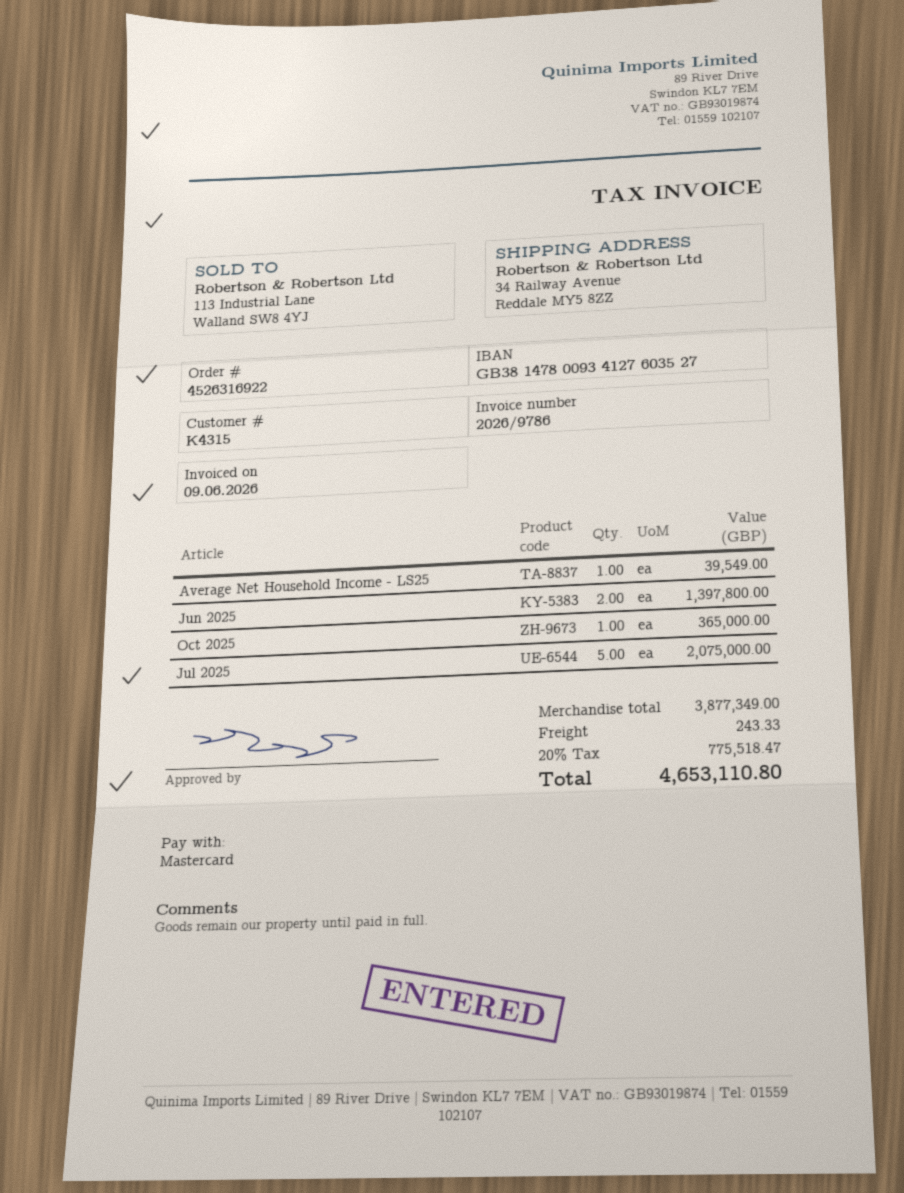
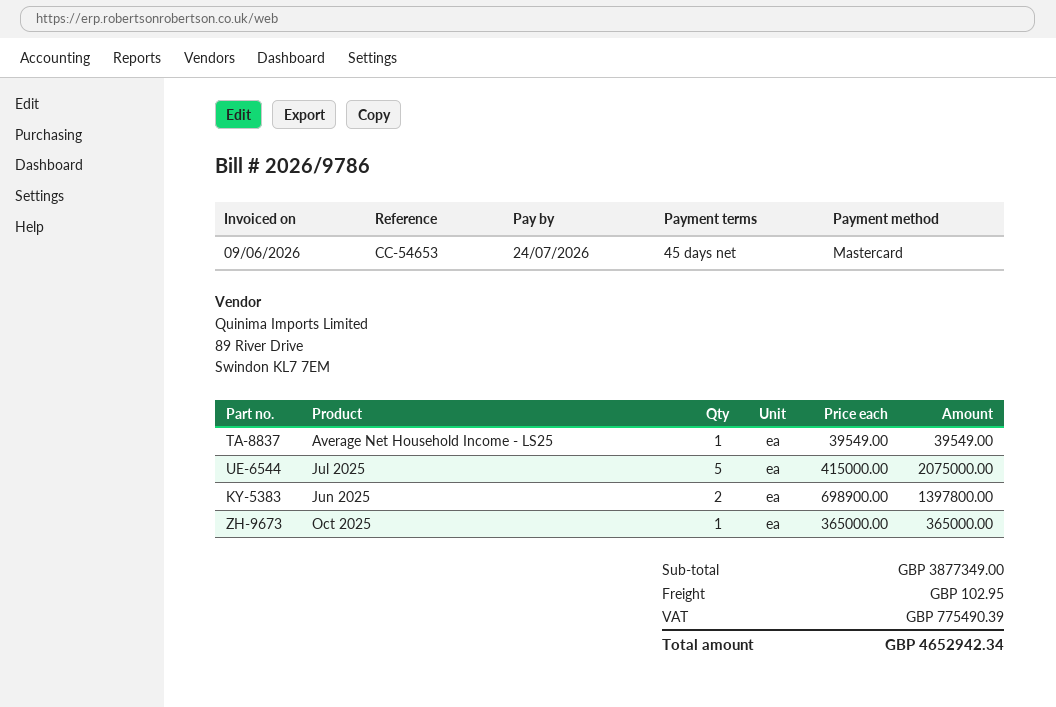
shipping: 243.33 -> 102.95
tax: 775518.47 -> 775490.39
total: 4653110.80 -> 4652942.34

